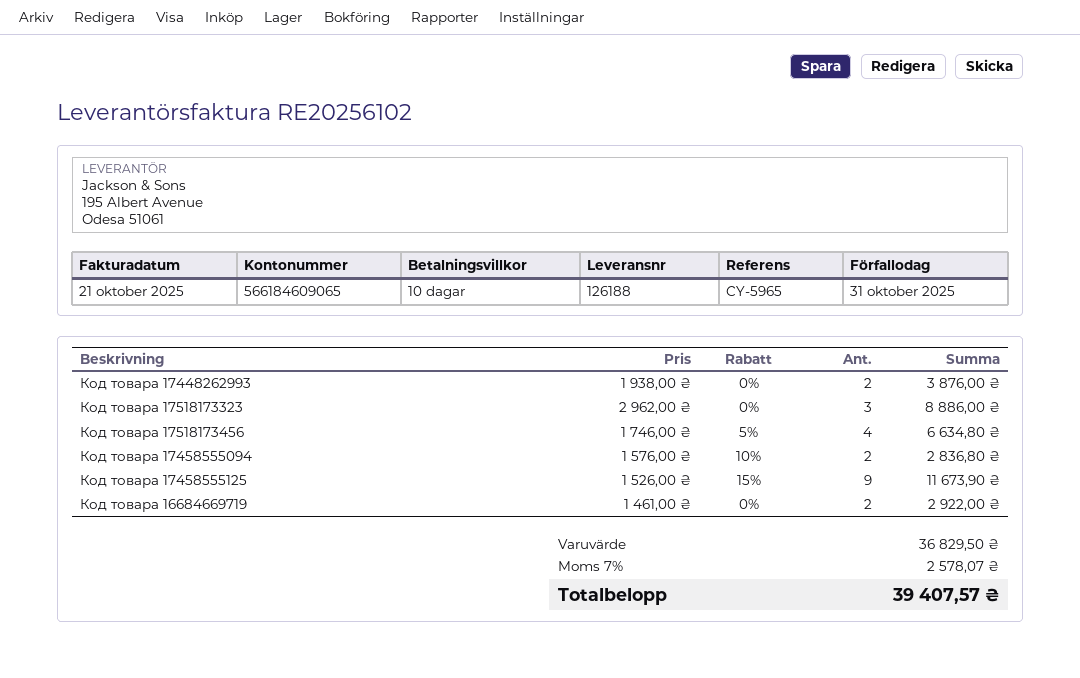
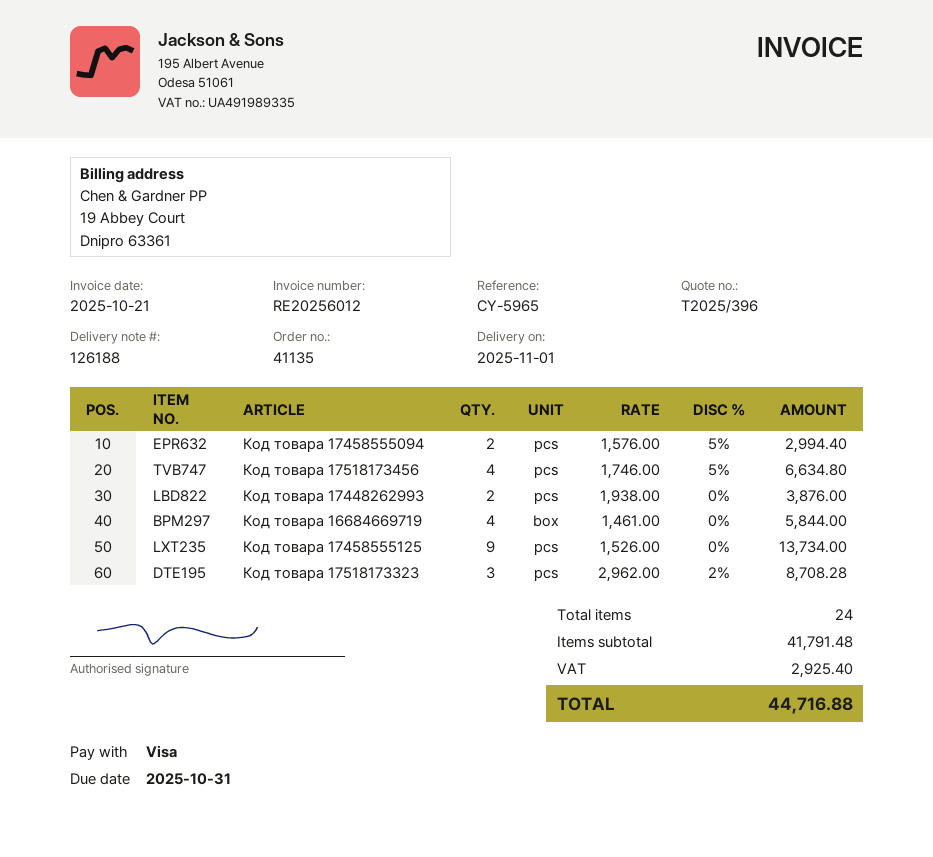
invoice number: RE20256102 -> RE20256012
Код товара 17518173323: 3 x 2962.00 = 8886.00 -> 3 x 2962.00 - 2% = 8708.28
Код товара 17458555094: 2 x 1576.00 - 10% = 2836.80 -> 2 x 1576.00 - 5% = 2994.40
Код товара 17458555125: 9 x 1526.00 - 15% = 11673.90 -> 9 x 1526.00 = 13734.00
Код товара 16684669719: 2 x 1461.00 = 2922.00 -> 4 x 1461.00 = 5844.00
subtotal: 36829.50 -> 41791.48
tax: 2578.07 -> 2925.40
total: 39407.57 -> 44716.88

